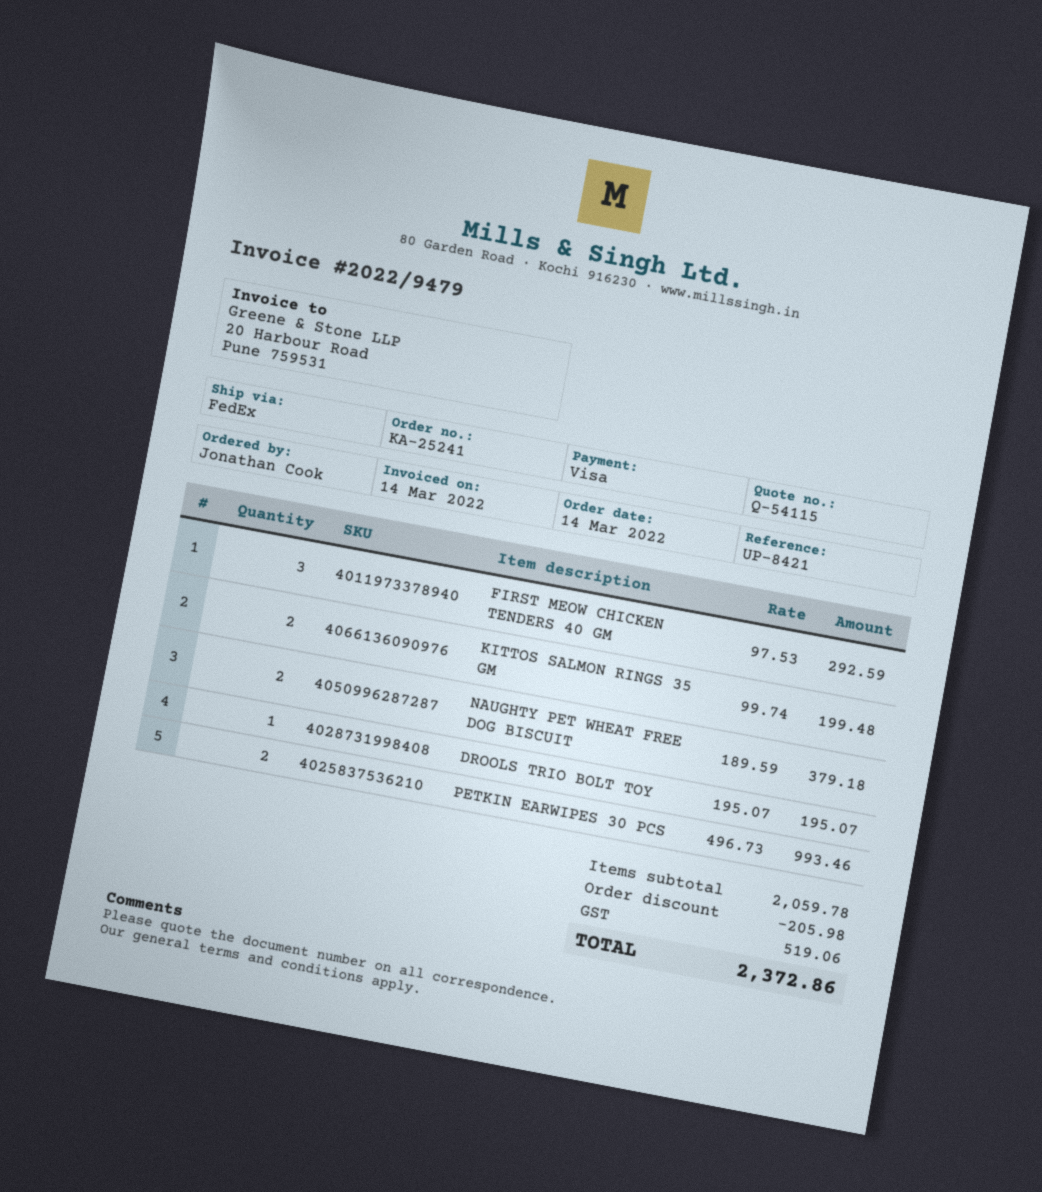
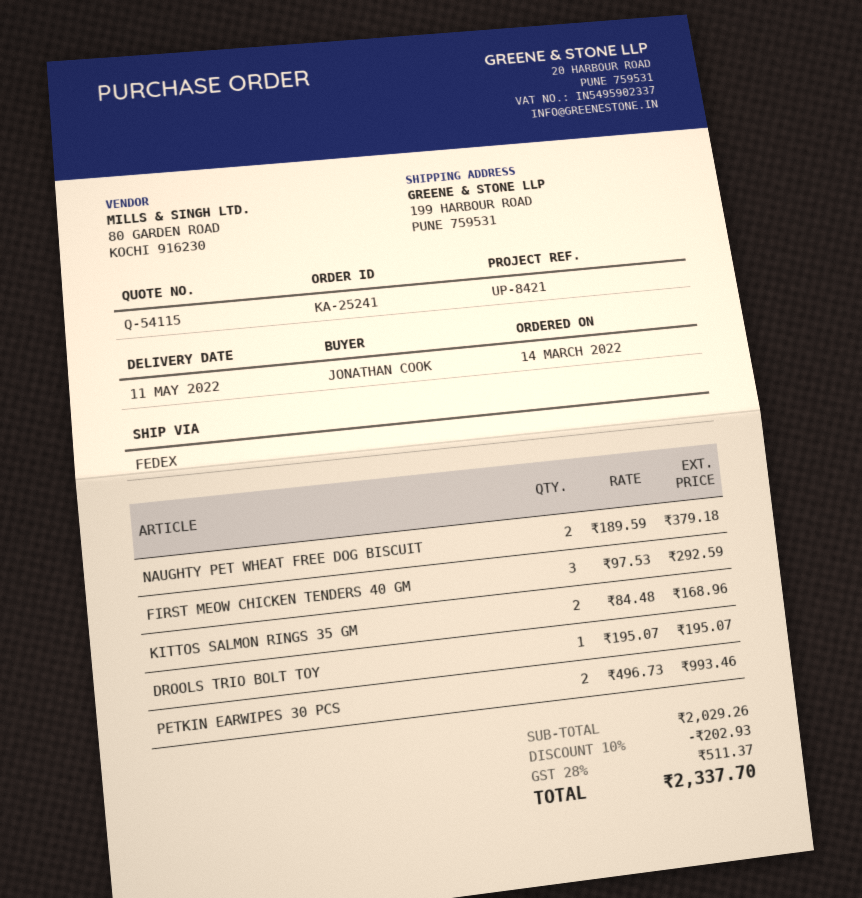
KITTOS SALMON RINGS 35 GM: 2 x 99.74 = 199.48 -> 2 x 84.48 = 168.96
subtotal: 2059.78 -> 2029.26
discount: 205.98 -> 202.93
tax: 519.06 -> 511.37
total: 2372.86 -> 2337.70

